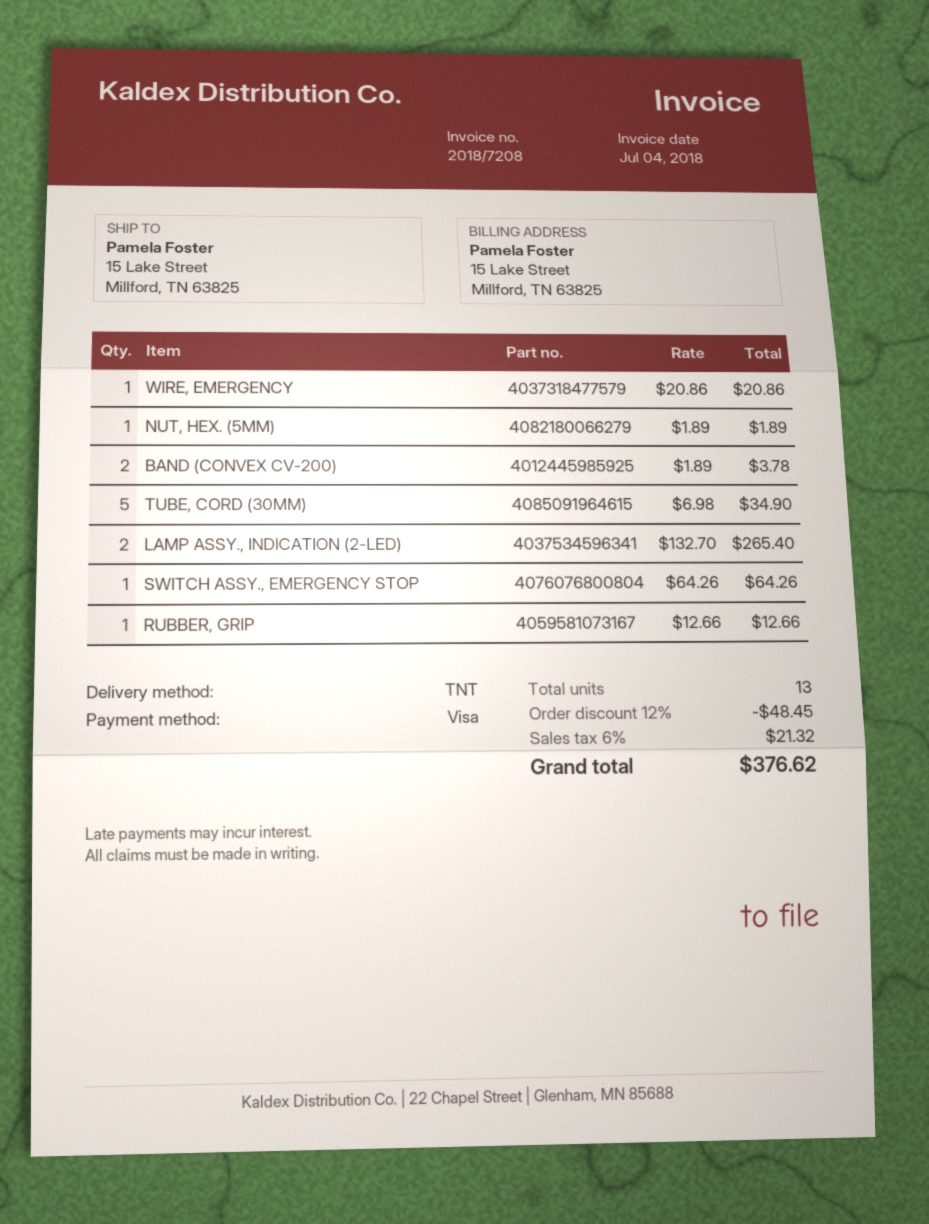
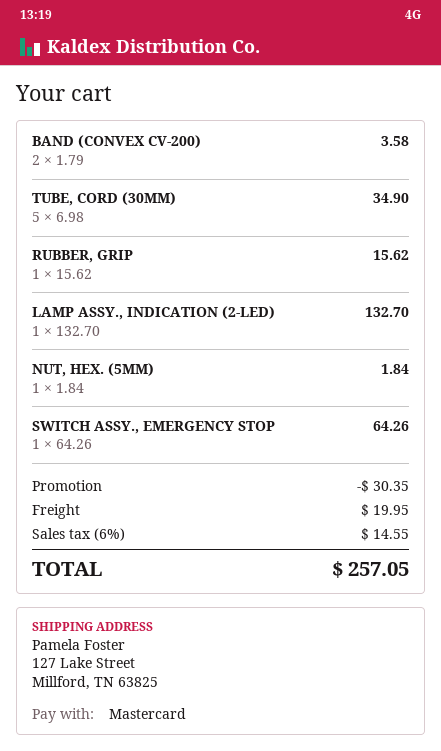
payment method: Visa -> Mastercard
ship to: 15 Lake Street, Millford, TN 63825 -> 127 Lake Street, Millford, TN 63825
WIRE, EMERGENCY: 1 x 20.86 = 20.86 -> none
NUT, HEX. (5MM): 1 x 1.89 = 1.89 -> 1 x 1.84 = 1.84
BAND (CONVEX CV-200): 2 x 1.89 = 3.78 -> 2 x 1.79 = 3.58
LAMP ASSY., INDICATION (2-LED): 2 x 132.70 = 265.40 -> 1 x 132.70 = 132.70
RUBBER, GRIP: 1 x 12.66 = 12.66 -> 1 x 15.62 = 15.62
discount: 48.45 -> 30.35
shipping: none -> 19.95
tax: 6% = 21.32 -> 6% = 14.55
total: 376.62 -> 257.05

